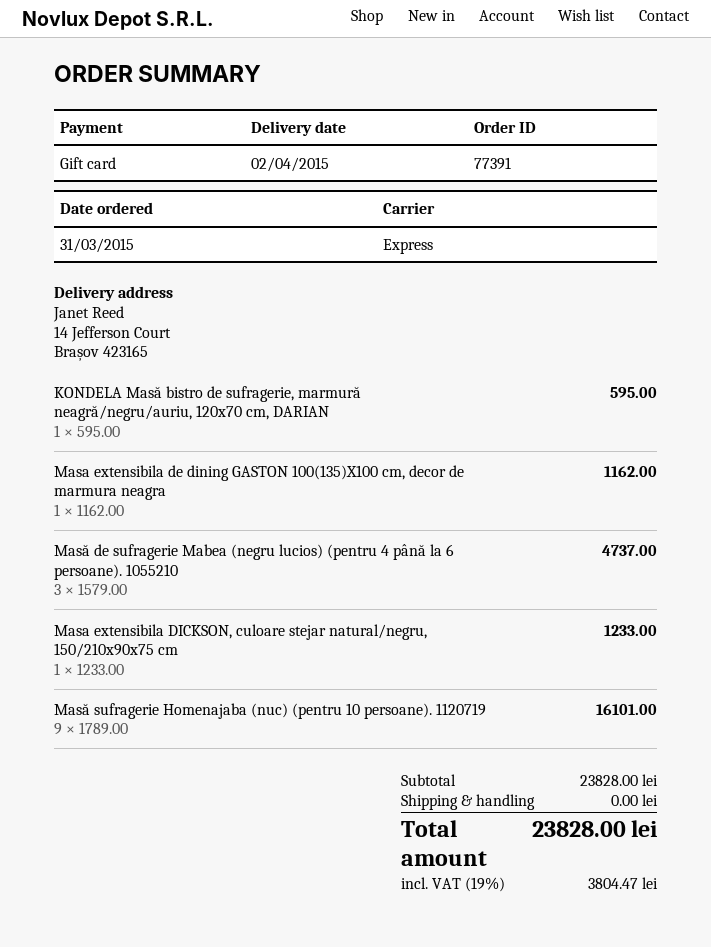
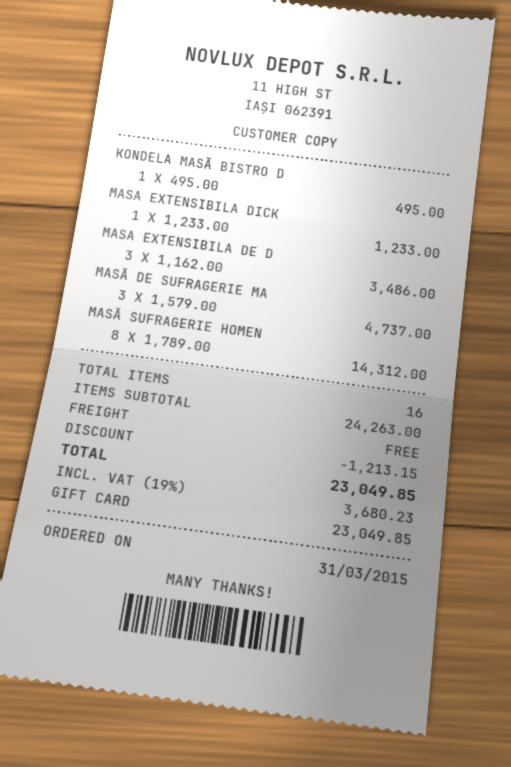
KONDELA Masă bistro de sufragerie, marmură neagră/negru/auriu, 120x70 cm, DARIAN: 1 x 595.00 = 595.00 -> 1 x 495.00 = 495.00
Masa extensibila de dining GASTON 100(135)X100 cm, decor de marmura neagra: 1 x 1162.00 = 1162.00 -> 3 x 1162.00 = 3486.00
Masă sufragerie Homenajaba (nuc) (pentru 10 persoane). 1120719: 9 x 1789.00 = 16101.00 -> 8 x 1789.00 = 14312.00
subtotal: 23828.00 -> 24263.00
discount: none -> 1213.15
tax: 19% = 3804.47 -> 19% = 3680.23
total: 23828.00 -> 23049.85

